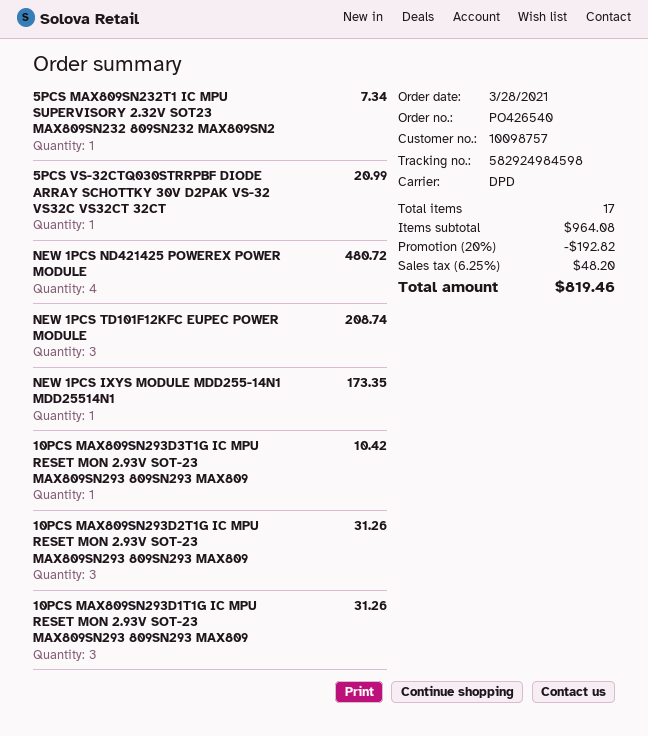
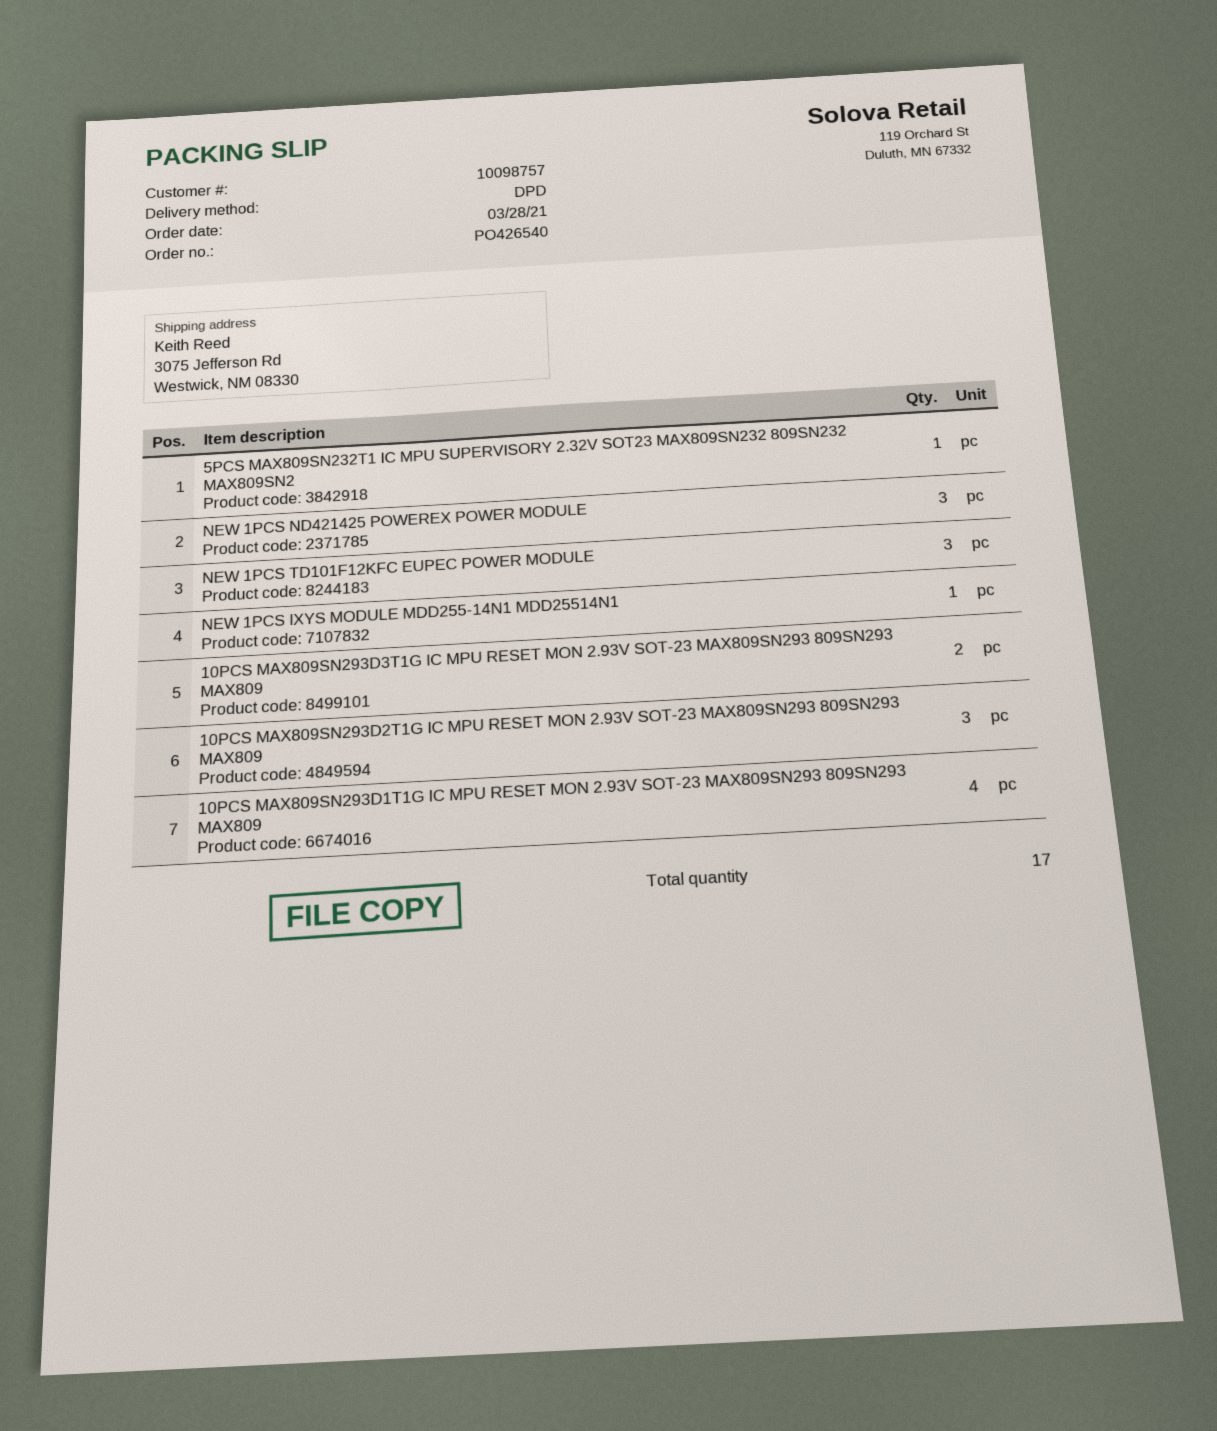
5PCS VS-32CTQ030STRRPBF DIODE ARRAY SCHOTTKY 30V D2PAK VS-32 VS32C VS32CT 32CT: 1 -> none
NEW 1PCS ND421425 POWEREX POWER MODULE: 4 -> 3
10PCS MAX809SN293D3T1G IC MPU RESET MON 2.93V SOT-23 MAX809SN293 809SN293 MAX809: 1 -> 2
10PCS MAX809SN293D1T1G IC MPU RESET MON 2.93V SOT-23 MAX809SN293 809SN293 MAX809: 3 -> 4

